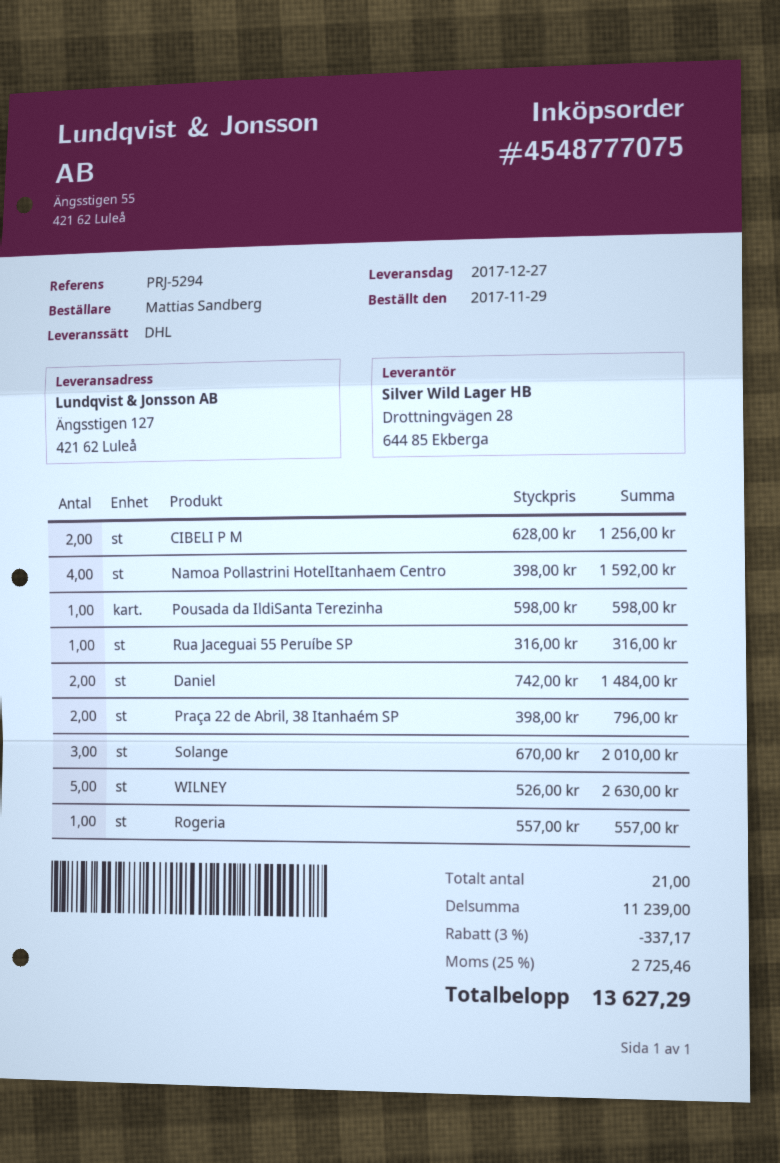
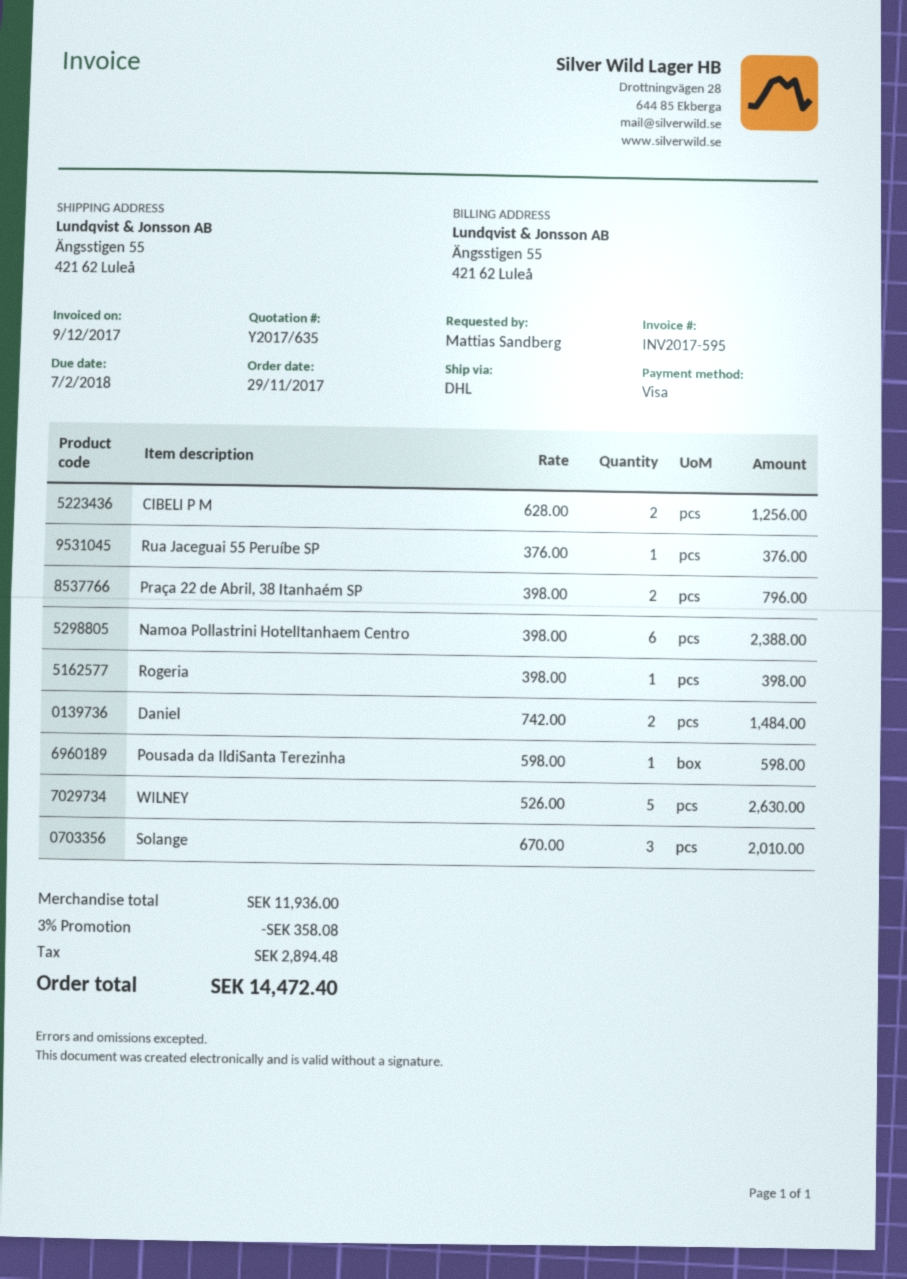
ship to: Ängsstigen 127, 421 62 Luleå -> Ängsstigen 55, 421 62 Luleå
Namoa Pollastrini HotelItanhaem Centro: 4 x 398.00 = 1592.00 -> 6 x 398.00 = 2388.00
Rua Jaceguai 55 Peruíbe SP: 1 x 316.00 = 316.00 -> 1 x 376.00 = 376.00
Rogeria: 1 x 557.00 = 557.00 -> 1 x 398.00 = 398.00
subtotal: 11239.00 -> 11936.00
discount: 3% = 337.17 -> 3% = 358.08
tax: 2725.46 -> 2894.48
total: 13627.29 -> 14472.40

